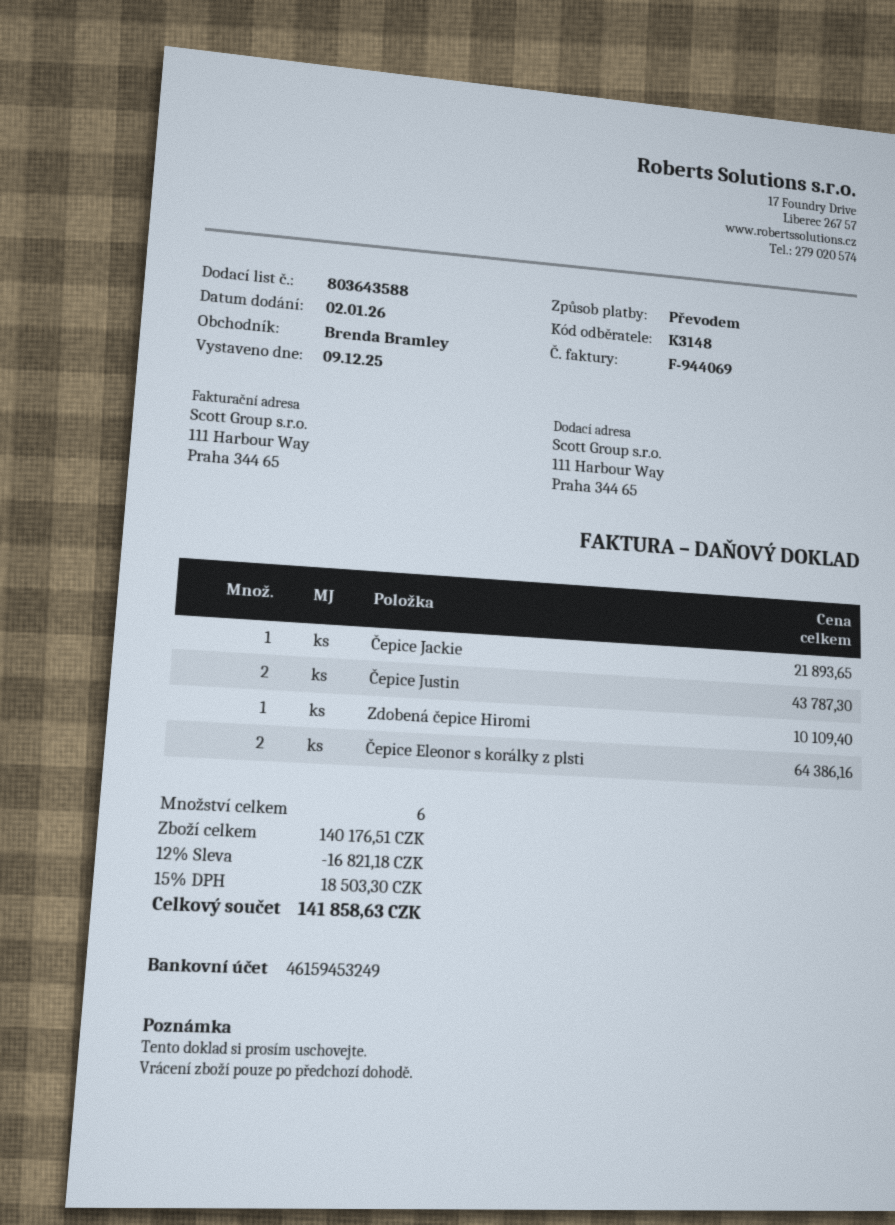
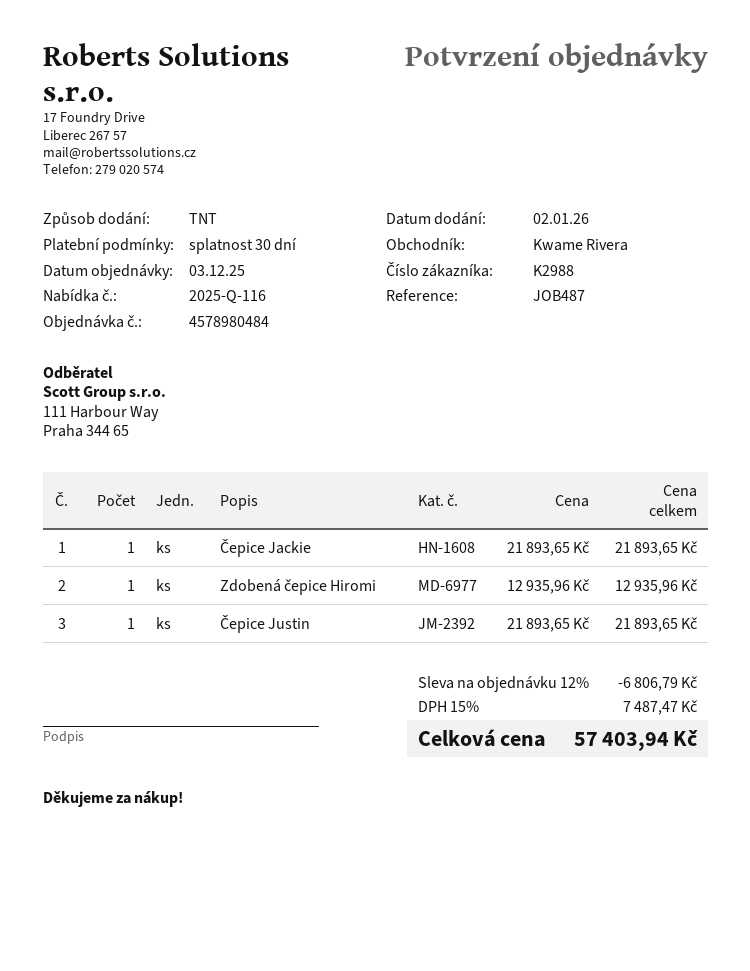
customer number: K3148 -> K2988
sales rep: Brenda Bramley -> Kwame Rivera
Čepice Justin: 2 for 43787.30 -> 1 for 21893.65
Zdobená čepice Hiromi: 1 for 10109.40 -> 1 for 12935.96
Čepice Eleonor s korálky z plsti: 2 for 64386.16 -> none
discount: 12% = 16821.18 -> 12% = 6806.79
tax: 15% = 18503.30 -> 15% = 7487.47
total: 141858.63 -> 57403.94

